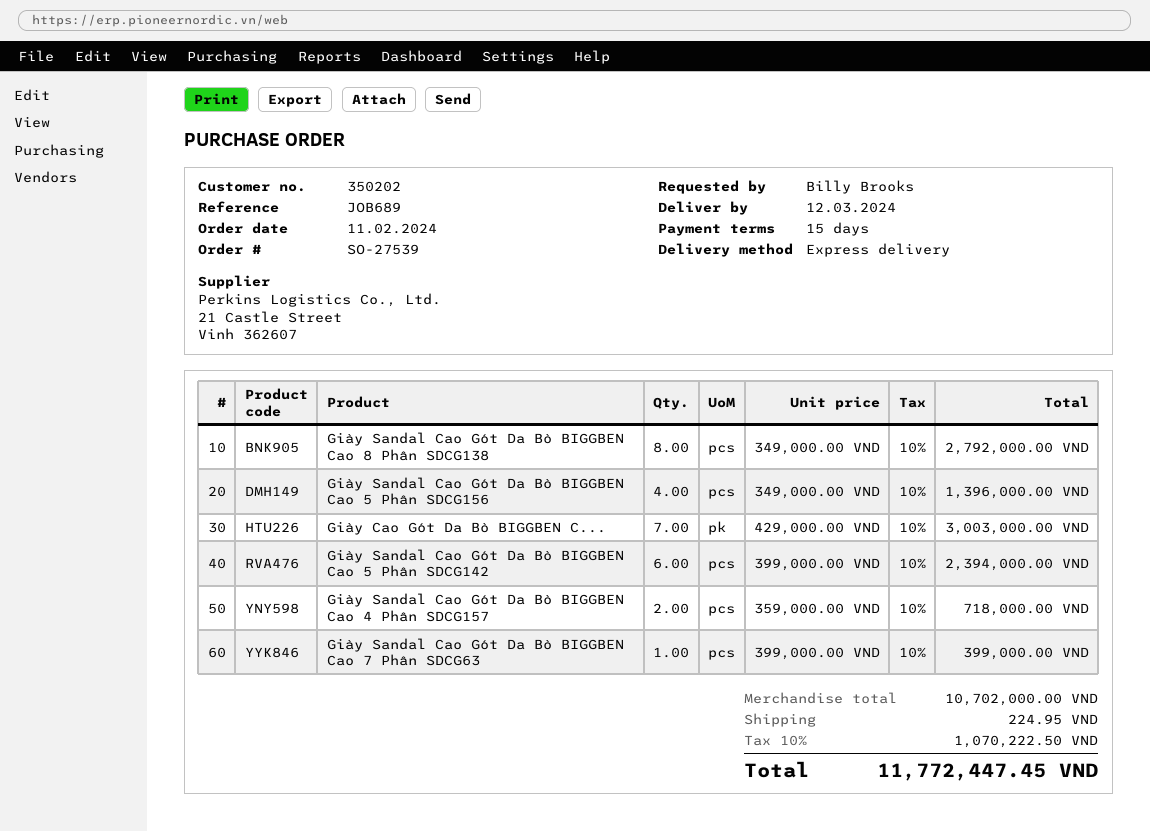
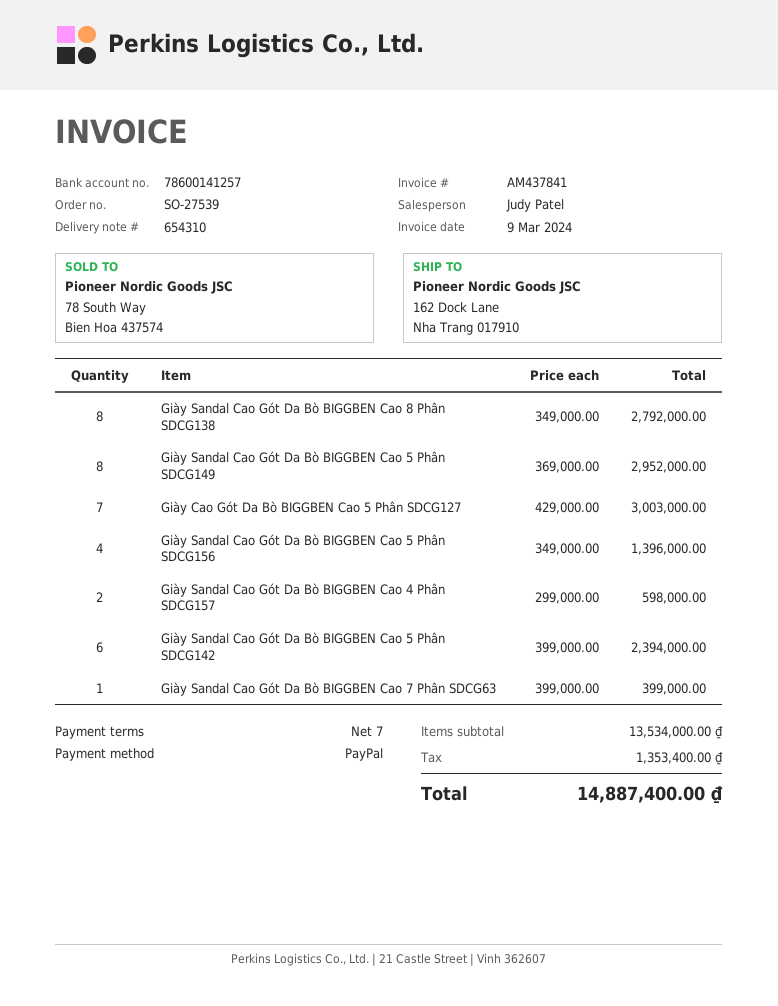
payment terms: 15 days -> 7 days
Giày Sandal Cao Gót Da Bò BIGGBEN Cao 4 Phân SDCG157: 2 x 359000.00 = 718000.00 -> 2 x 299000.00 = 598000.00
Giày Sandal Cao Gót Da Bò BIGGBEN Cao 5 Phân SDCG149: none -> 8 x 369000.00 = 2952000.00
subtotal: 10702000.00 -> 13534000.00
shipping: 224.95 -> none
tax: 1070222.50 -> 1353400.00
total: 11772447.45 -> 14887400.00

